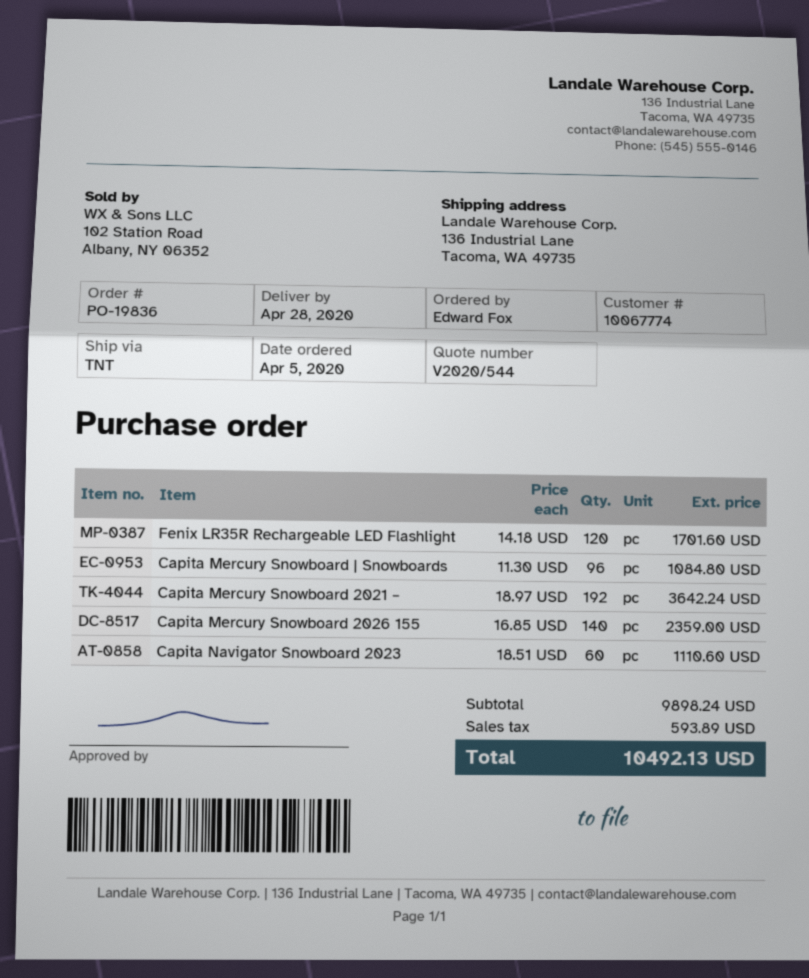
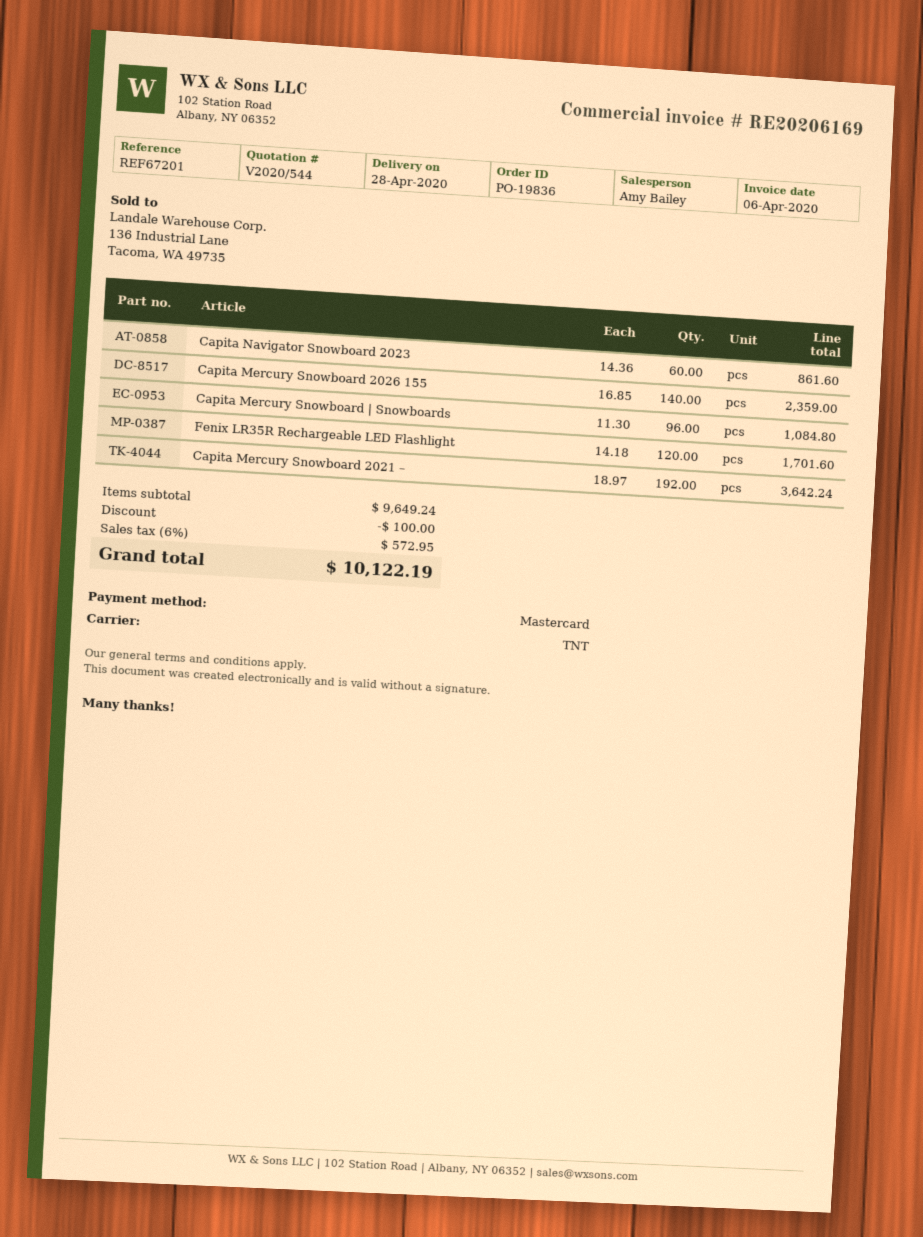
Capita Navigator Snowboard 2023: 60 x 18.51 = 1110.60 -> 60 x 14.36 = 861.60
subtotal: 9898.24 -> 9649.24
discount: none -> 100.00
tax: 593.89 -> 572.95
total: 10492.13 -> 10122.19

